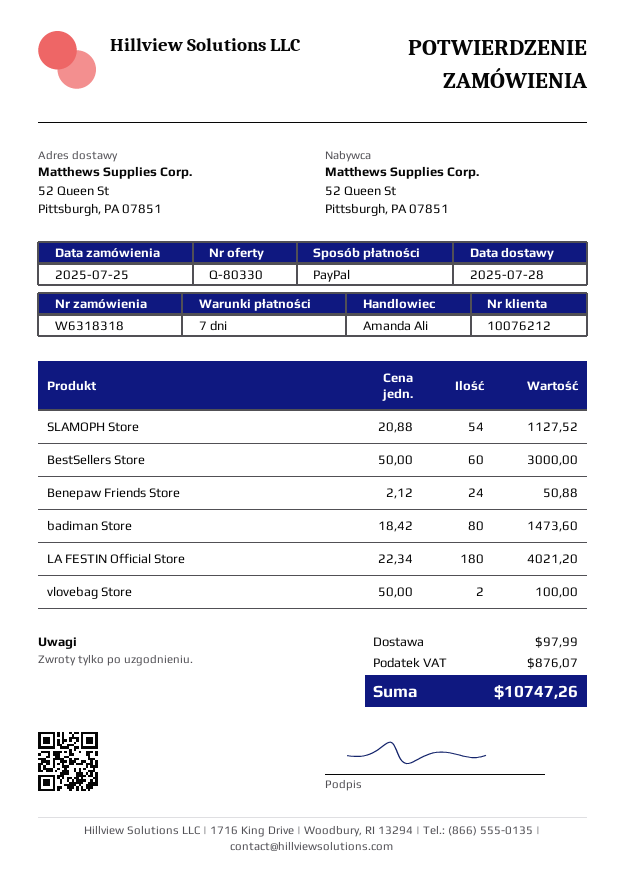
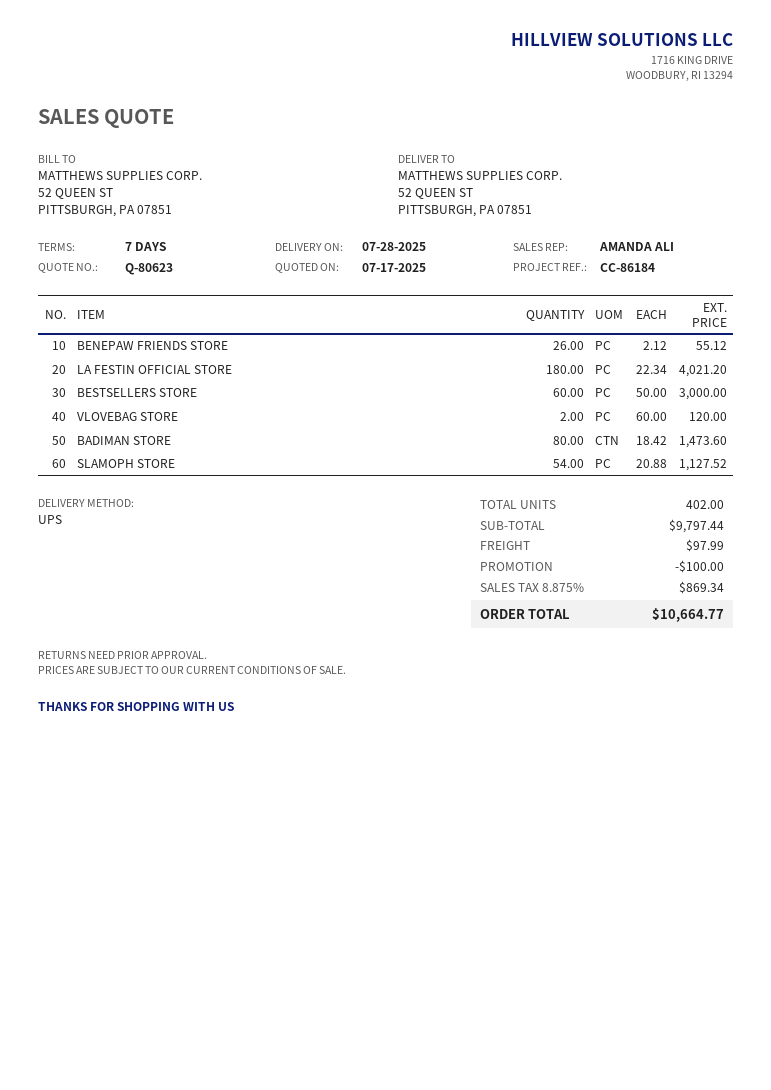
quote number: Q-80330 -> Q-80623
Benepaw Friends Store: 24 x 2.12 = 50.88 -> 26 x 2.12 = 55.12
vlovebag Store: 2 x 50.00 = 100.00 -> 2 x 60.00 = 120.00
discount: none -> 100.00
tax: 876.07 -> 869.34
total: 10747.26 -> 10664.77

